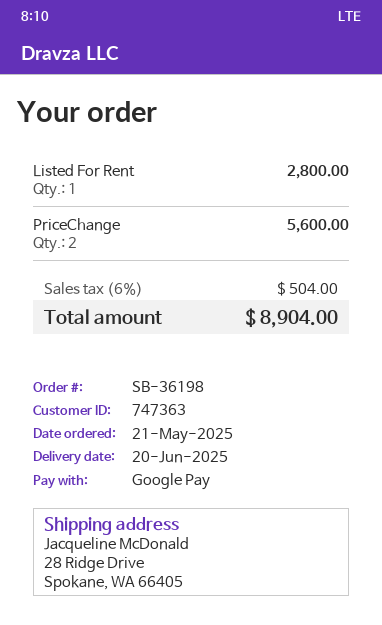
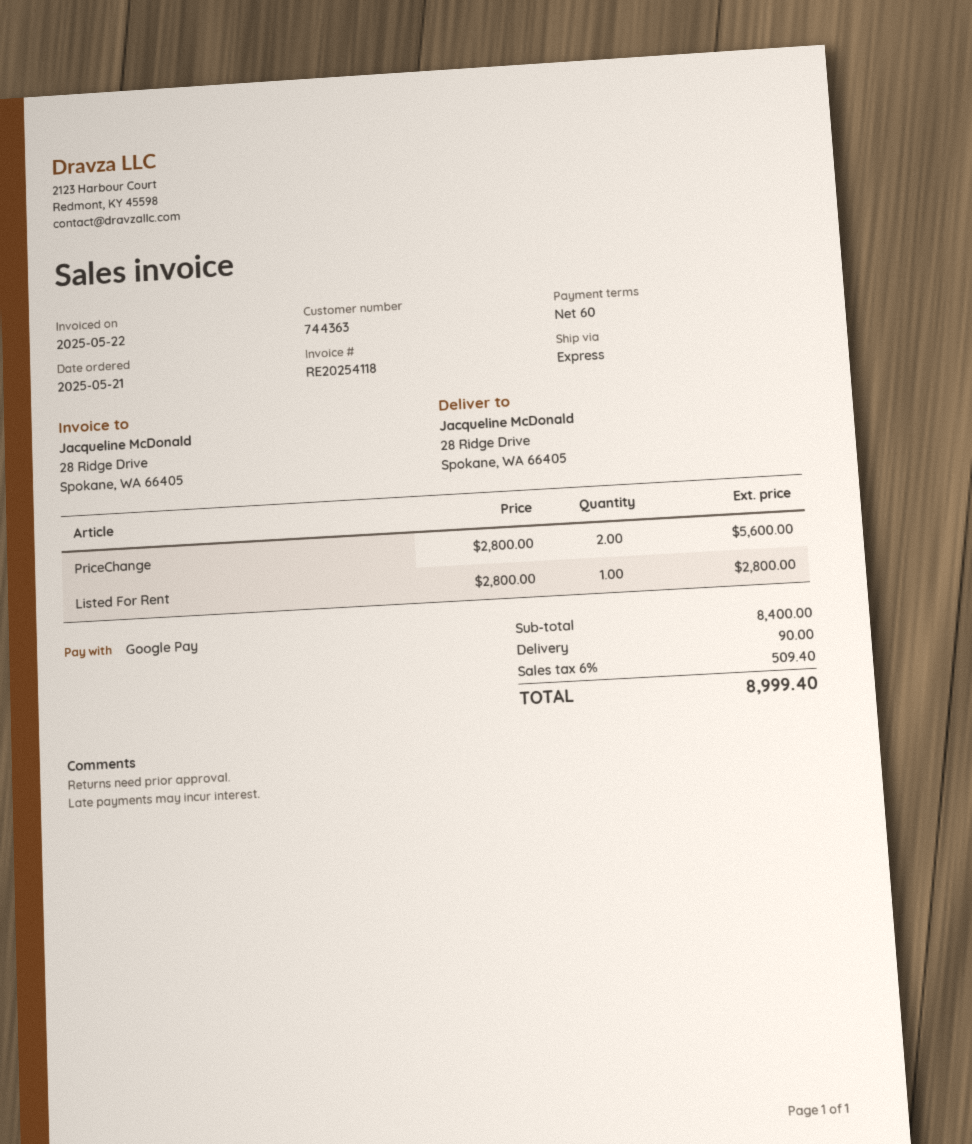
customer number: 747363 -> 744363
shipping: none -> 90.00
tax: 6% = 504.00 -> 6% = 509.40
total: 8904.00 -> 8999.40

